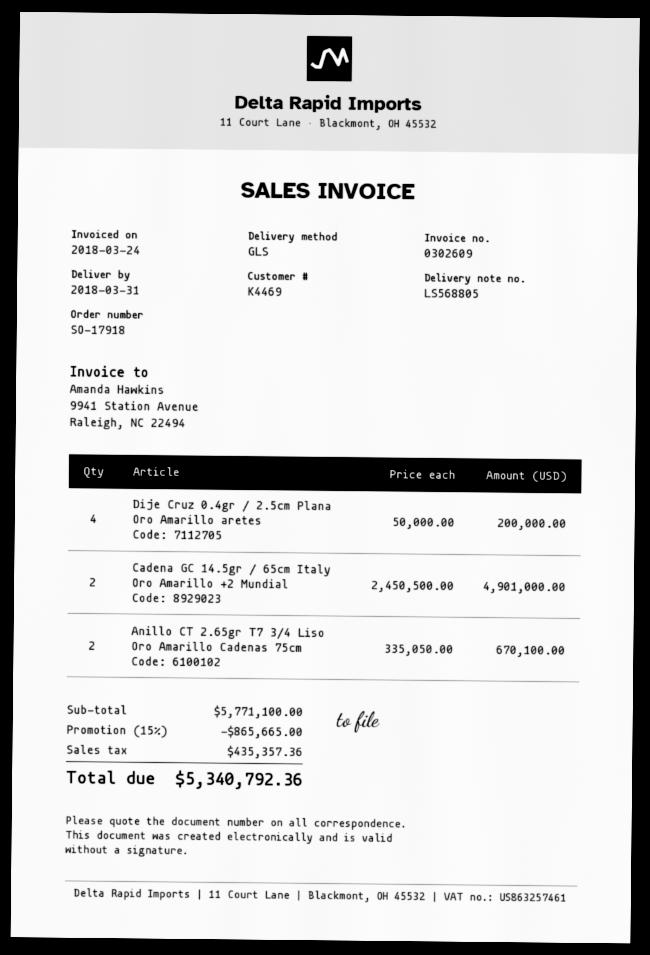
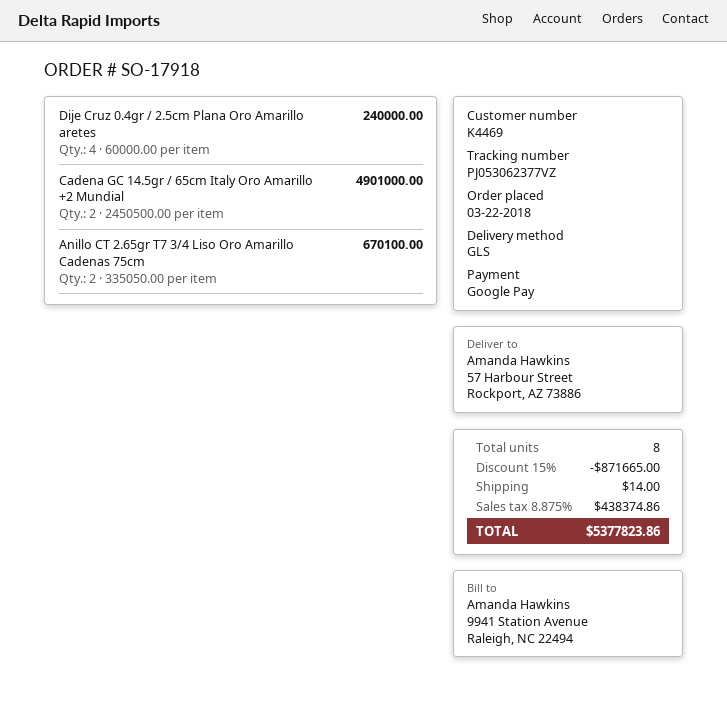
Dije Cruz 0.4gr / 2.5cm Plana Oro Amarillo aretes: 4 x 50000.00 = 200000.00 -> 4 x 60000.00 = 240000.00
discount: 15% = 865665.00 -> 15% = 871665.00
shipping: none -> 14.00
tax: 435357.36 -> 438374.86
total: 5340792.36 -> 5377823.86

